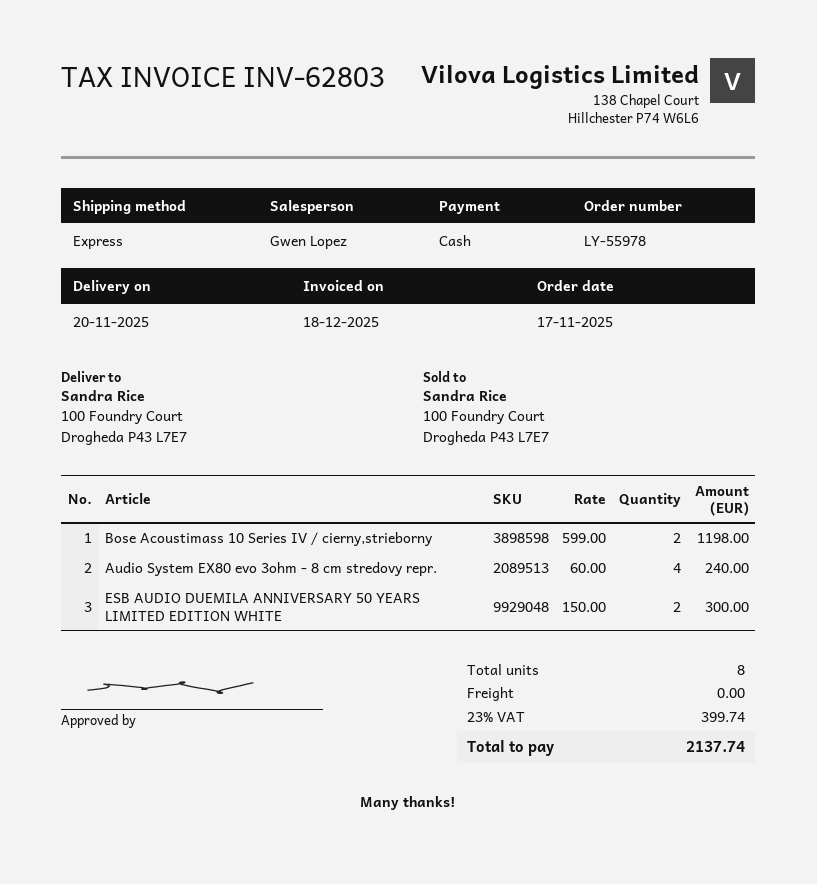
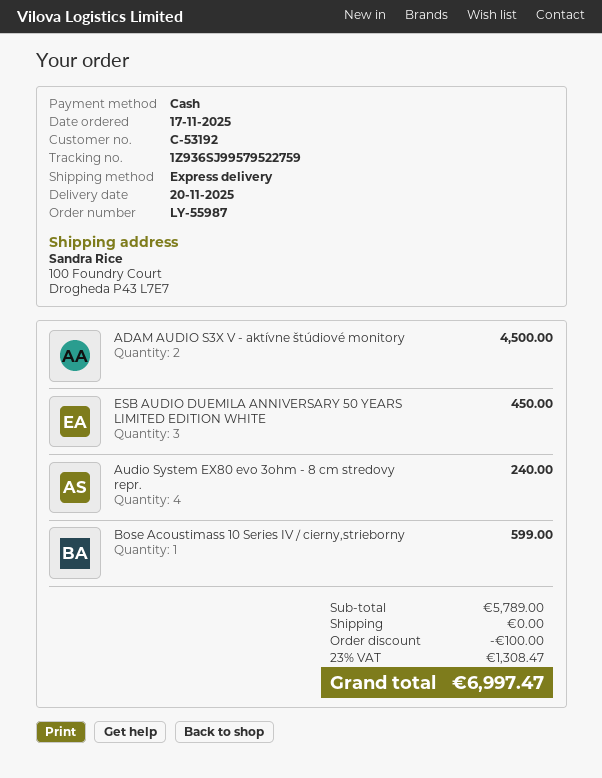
order number: LY-55978 -> LY-55987
Bose Acoustimass 10 Series IV / cierny,strieborny: 2 for 1198.00 -> 1 for 599.00
ESB AUDIO DUEMILA ANNIVERSARY 50 YEARS LIMITED EDITION WHITE: 2 for 300.00 -> 3 for 450.00
ADAM AUDIO S3X V - aktívne štúdiové monitory: none -> 2 for 4500.00
discount: none -> 100.00
tax: 23% = 399.74 -> 23% = 1308.47
total: 2137.74 -> 6997.47

